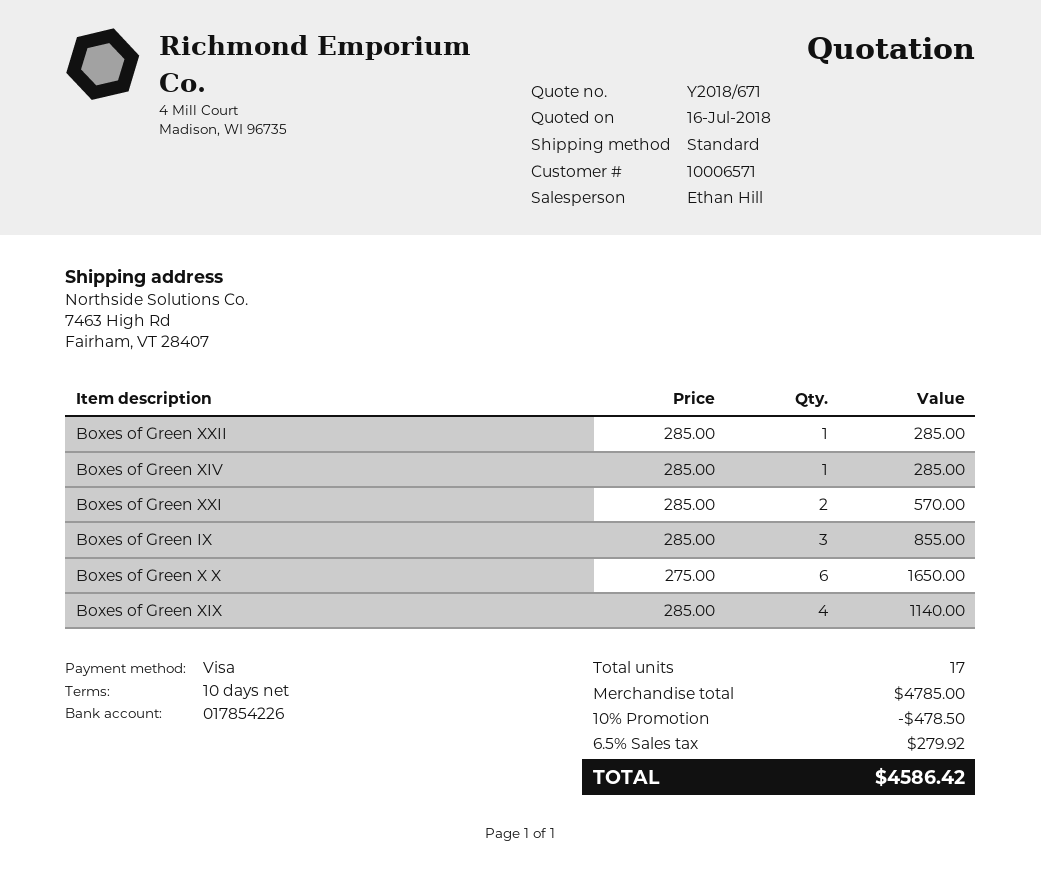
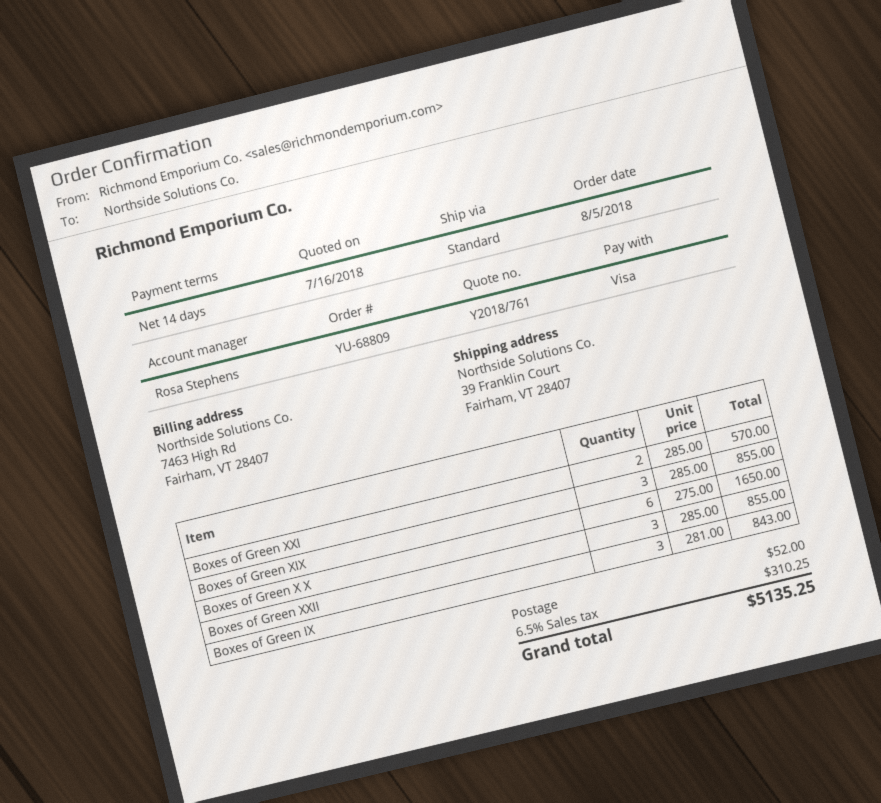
quote number: Y2018/671 -> Y2018/761
payment terms: 10 days -> 14 days
sales rep: Ethan Hill -> Rosa Stephens
ship to: 7463 High Rd, Fairham, VT 28407 -> 39 Franklin Court, Fairham, VT 28407
Boxes of Green XXII: 1 x 285.00 = 285.00 -> 3 x 285.00 = 855.00
Boxes of Green XIV: 1 x 285.00 = 285.00 -> none
Boxes of Green IX: 3 x 285.00 = 855.00 -> 3 x 281.00 = 843.00
Boxes of Green XIX: 4 x 285.00 = 1140.00 -> 3 x 285.00 = 855.00
discount: 10% = 478.50 -> none
shipping: none -> 52.00
tax: 6.5% = 279.92 -> 6.5% = 310.25
total: 4586.42 -> 5135.25

